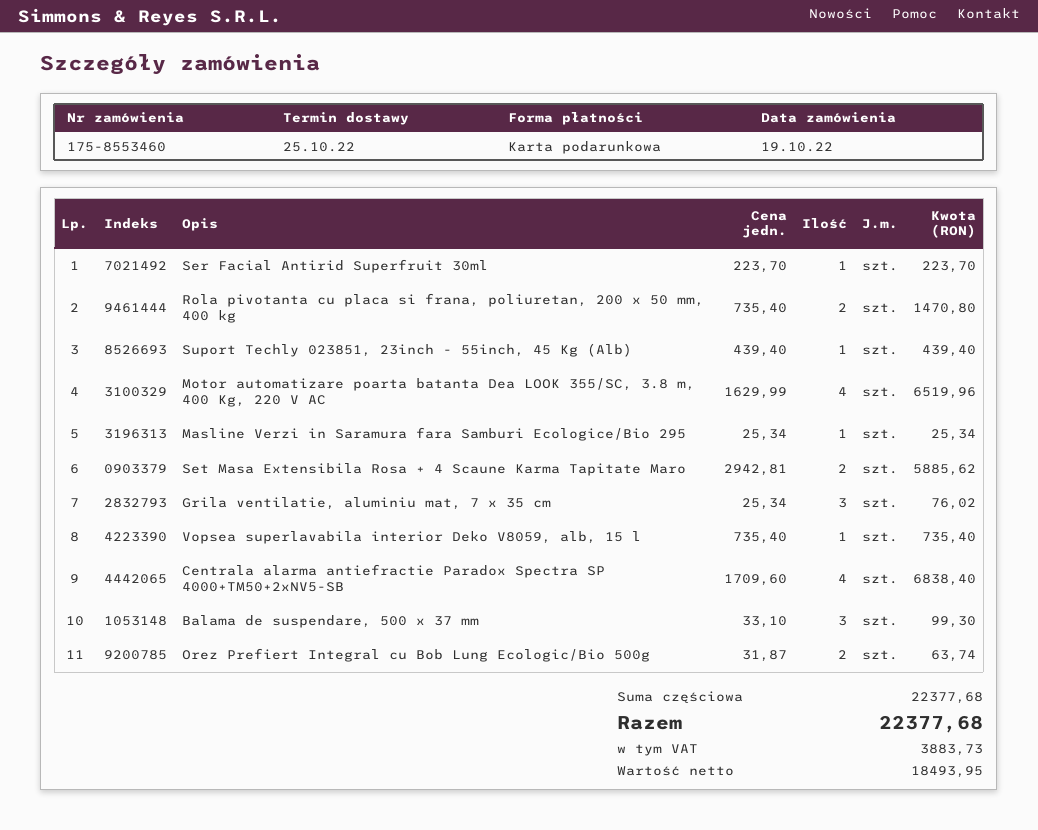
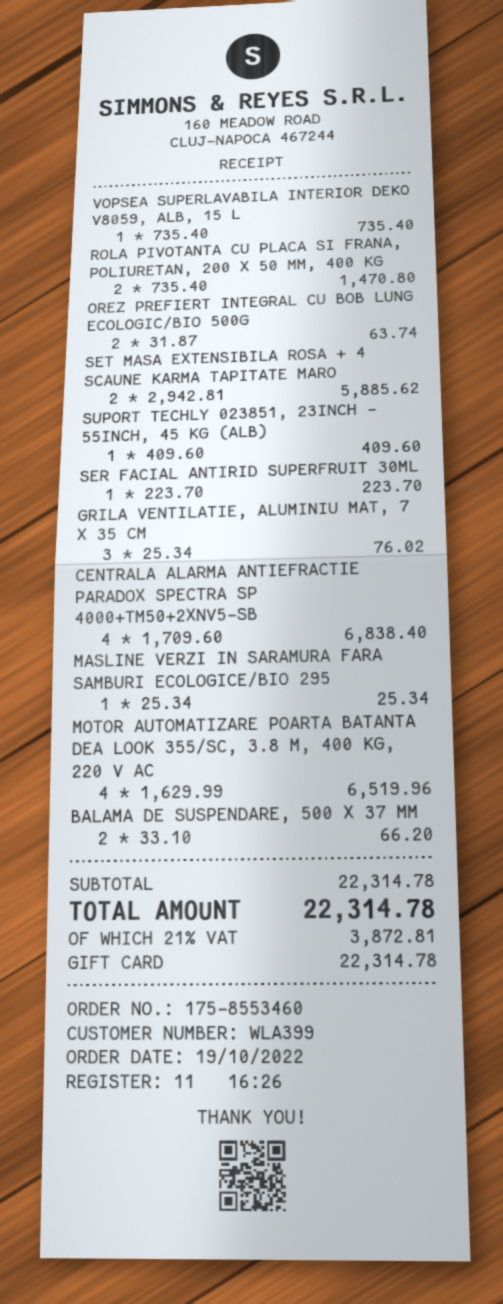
Suport Techly 023851, 23inch - 55inch, 45 Kg (Alb): 1 x 439.40 = 439.40 -> 1 x 409.60 = 409.60
Balama de suspendare, 500 x 37 mm: 3 x 33.10 = 99.30 -> 2 x 33.10 = 66.20
subtotal: 22377.68 -> 22314.78
tax: 3883.73 -> 3872.81
total: 22377.68 -> 22314.78

